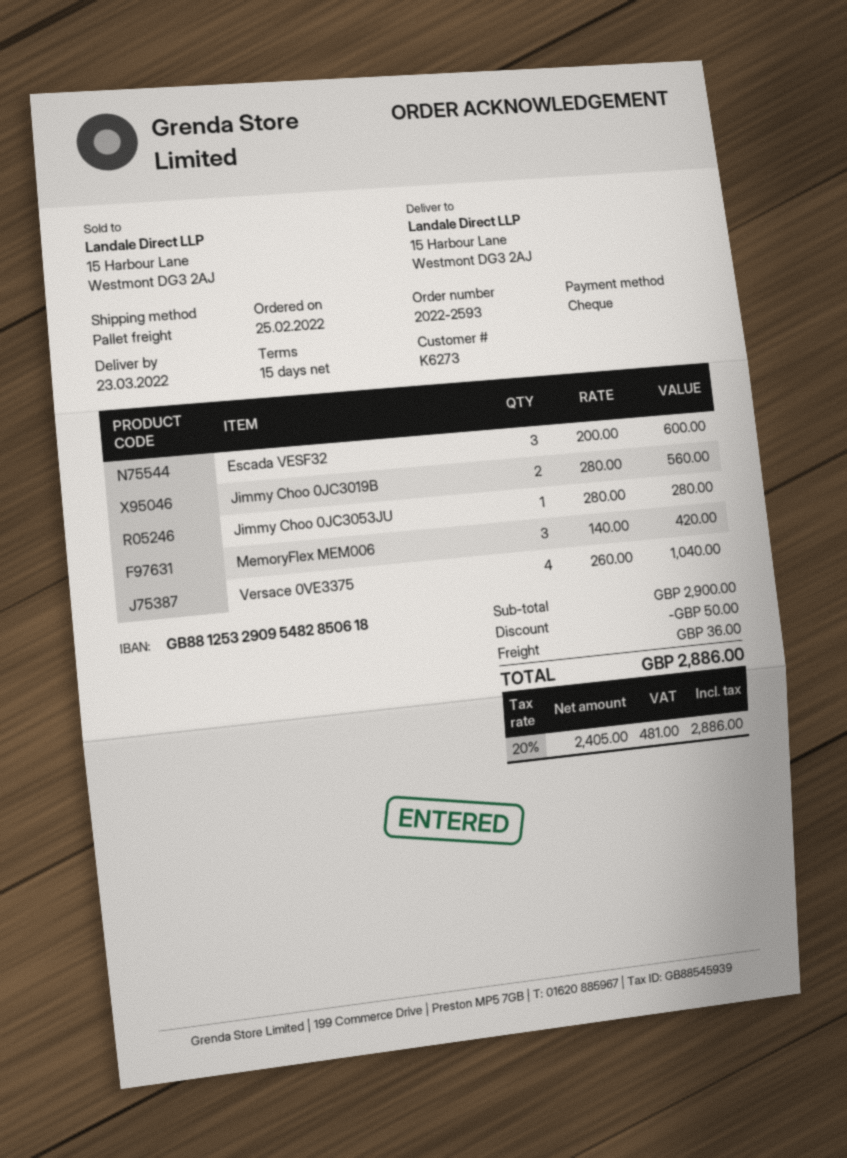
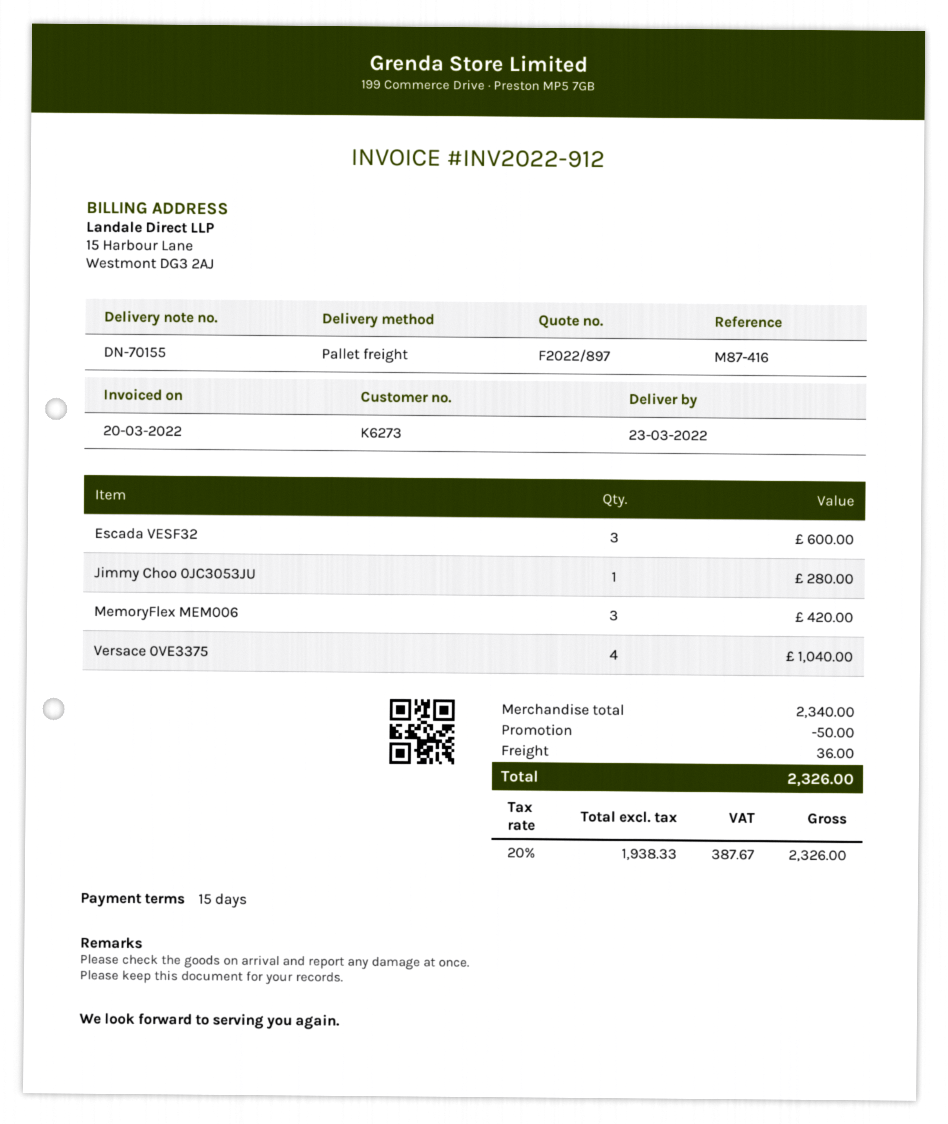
Jimmy Choo 0JC3019B: 2 for 560.00 -> none
subtotal: 2900.00 -> 2340.00
net: 2405.00 -> 1938.33
tax: 20% = 481.00 -> 20% = 387.67
total: 2886.00 -> 2326.00

